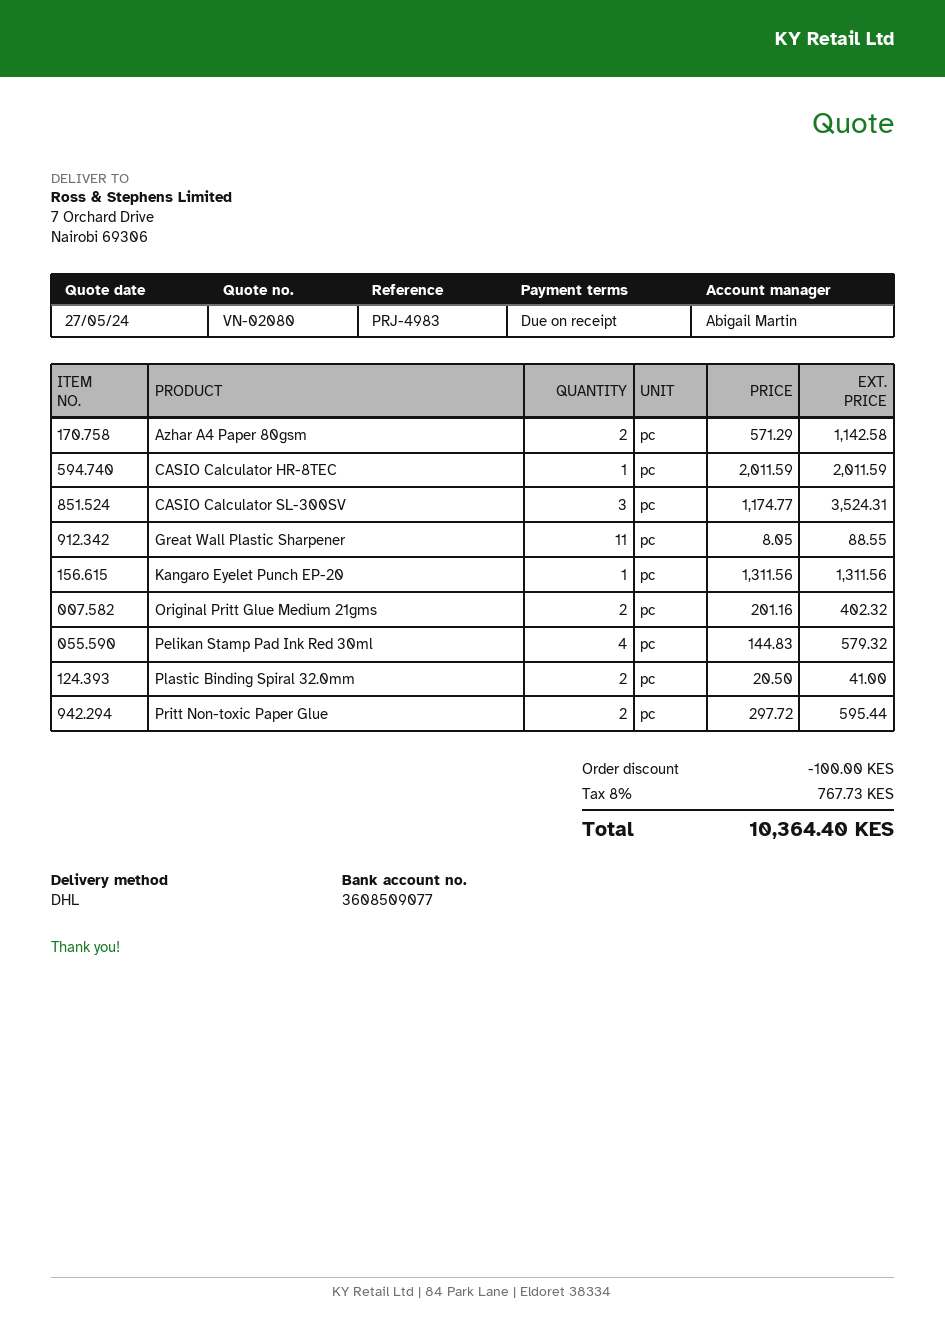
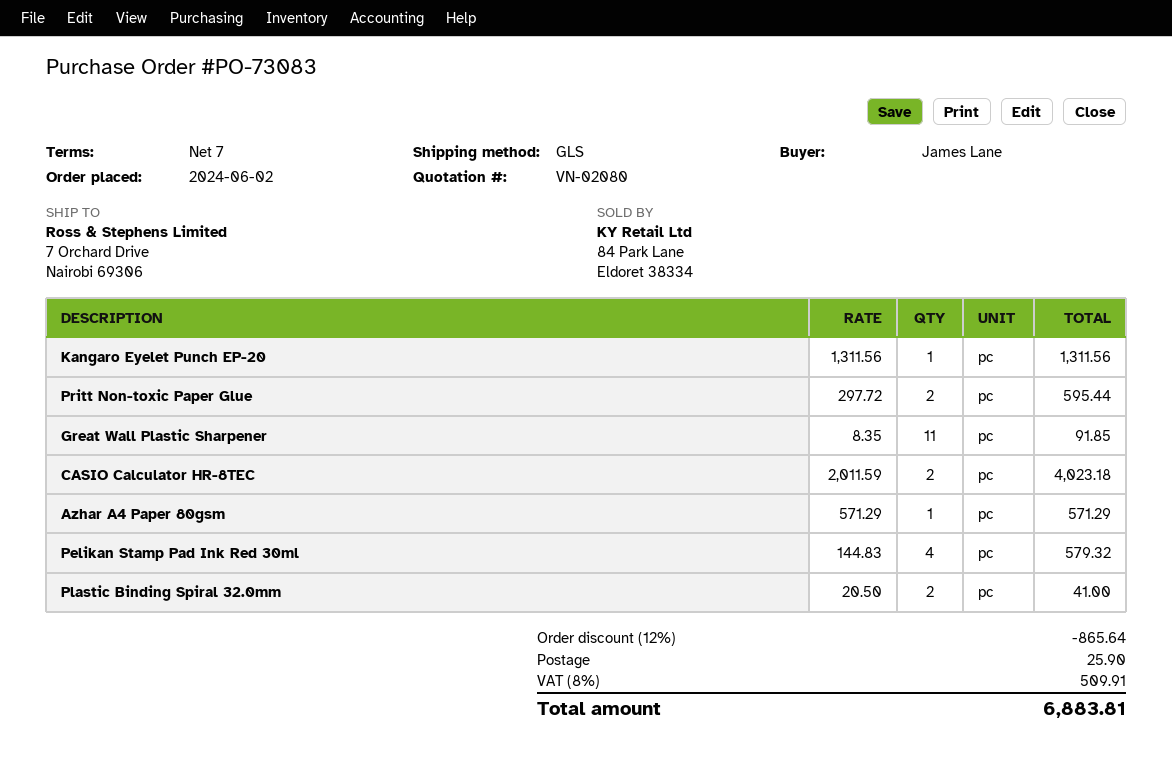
payment terms: on receipt -> 7 days
shipping method: DHL -> GLS
Azhar A4 Paper 80gsm: 2 x 571.29 = 1142.58 -> 1 x 571.29 = 571.29
CASIO Calculator HR-8TEC: 1 x 2011.59 = 2011.59 -> 2 x 2011.59 = 4023.18
CASIO Calculator SL-300SV: 3 x 1174.77 = 3524.31 -> none
Great Wall Plastic Sharpener: 11 x 8.05 = 88.55 -> 11 x 8.35 = 91.85
Original Pritt Glue Medium 21gms: 2 x 201.16 = 402.32 -> none
discount: 100.00 -> 865.64
shipping: none -> 25.90
tax: 8% = 767.73 -> 8% = 509.91
total: 10364.40 -> 6883.81

